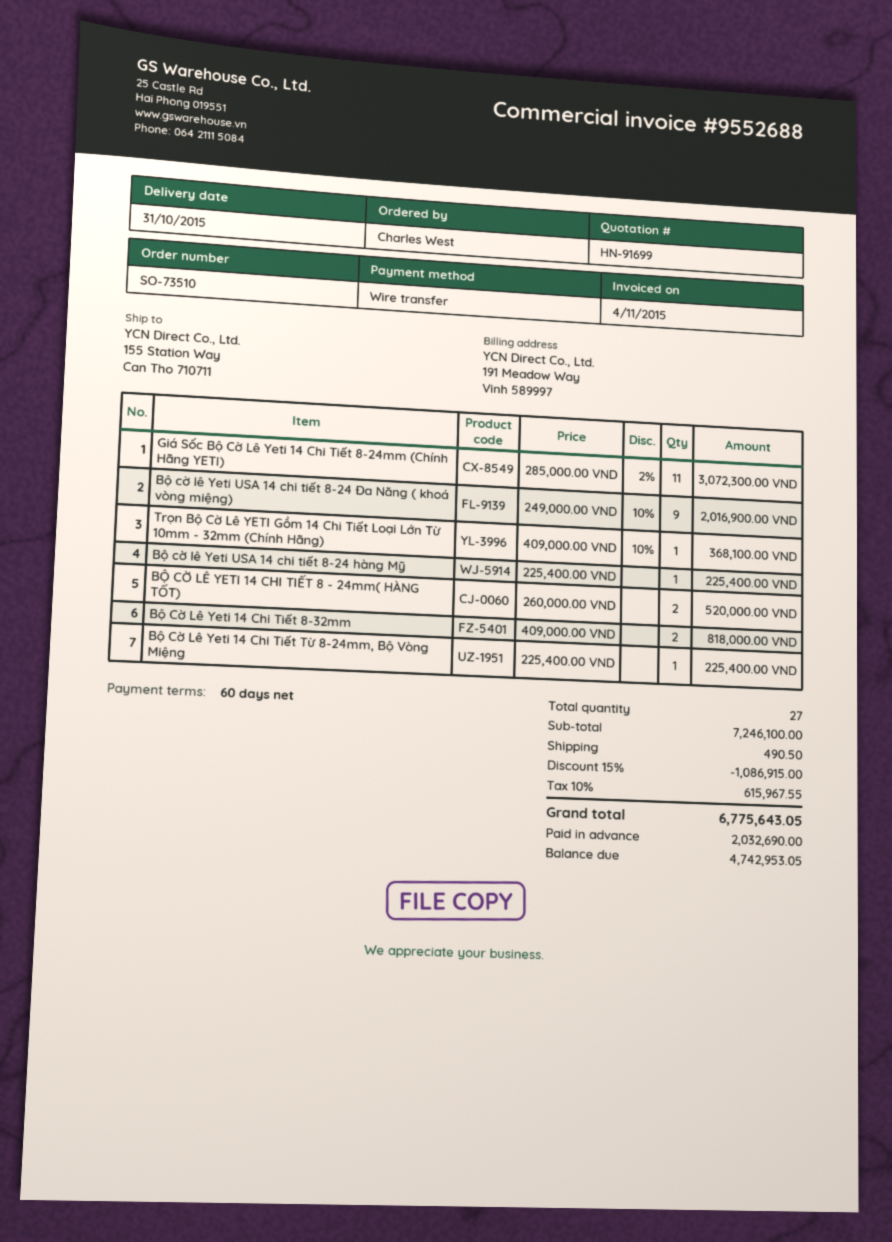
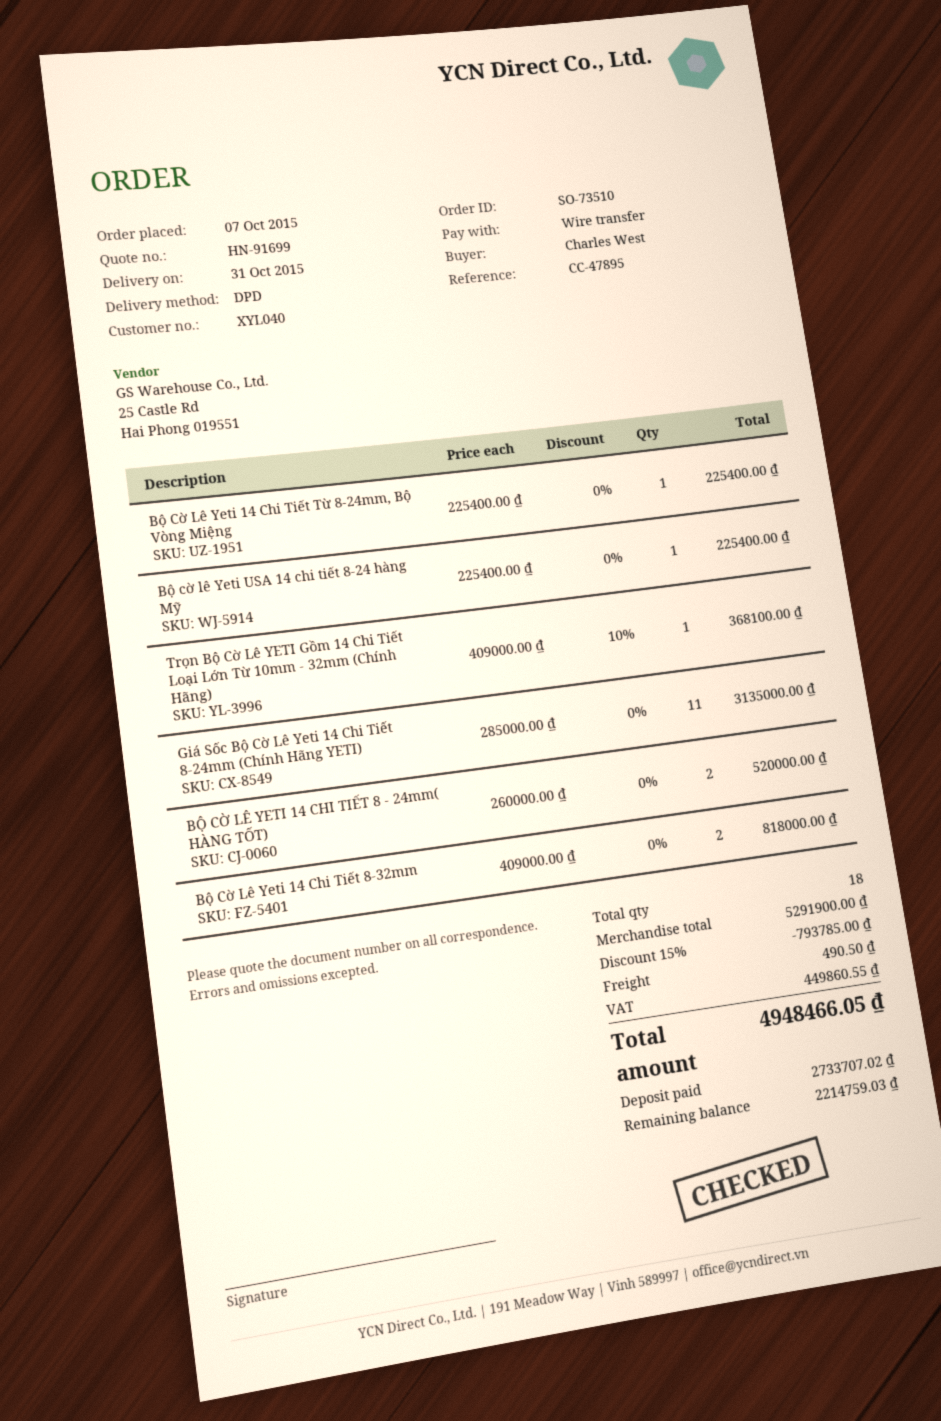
Giá Sốc Bộ Cờ Lê Yeti 14 Chi Tiết 8-24mm (Chính Hãng YETI): 11 x 285000.00 - 2% = 3072300.00 -> 11 x 285000.00 = 3135000.00
Bộ cờ lê Yeti USA 14 chi tiết 8-24 Đa Năng ( khoá vòng miệng): 9 x 249000.00 - 10% = 2016900.00 -> none
total quantity: 27 -> 18
subtotal: 7246100.00 -> 5291900.00
discount: 15% = 1086915.00 -> 15% = 793785.00
tax: 615967.55 -> 449860.55
total: 6775643.05 -> 4948466.05
deposit: 2032690.00 -> 2733707.02
balance: 4742953.05 -> 2214759.03

